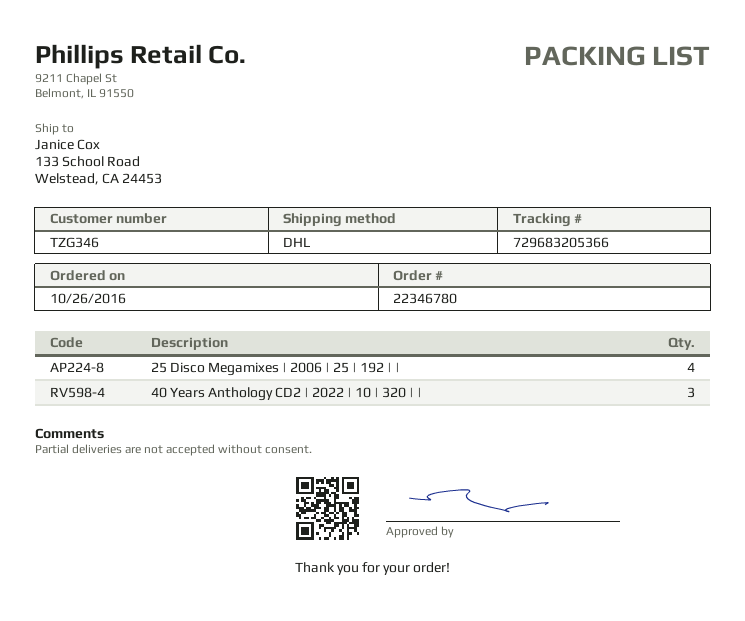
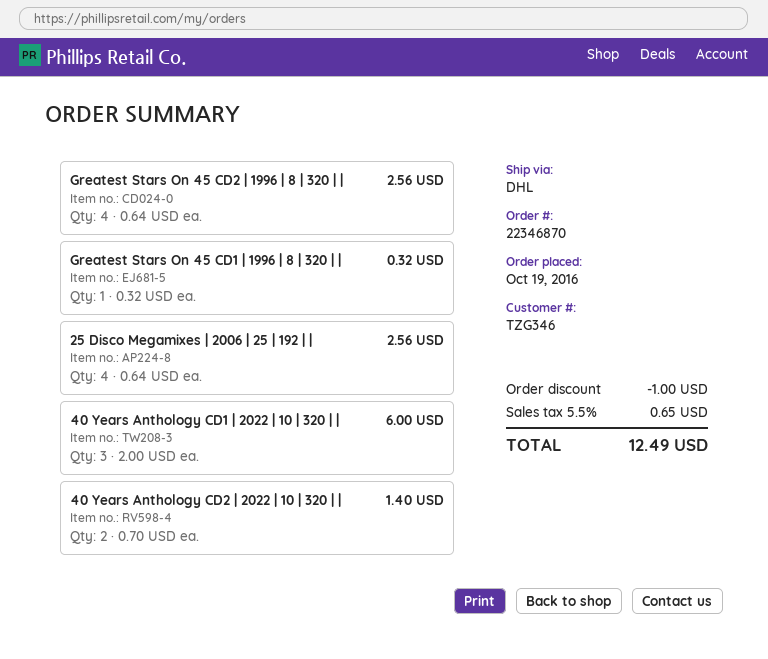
order number: 22346780 -> 22346870
order date: 2016-10-26 -> 2016-10-19
40 Years Anthology CD2 | 2022 | 10 | 320 | |: 3 -> 2
Greatest Stars On 45 CD2 | 1996 | 8 | 320 | |: none -> 4
Greatest Stars On 45 CD1 | 1996 | 8 | 320 | |: none -> 1
40 Years Anthology CD1 | 2022 | 10 | 320 | |: none -> 3

